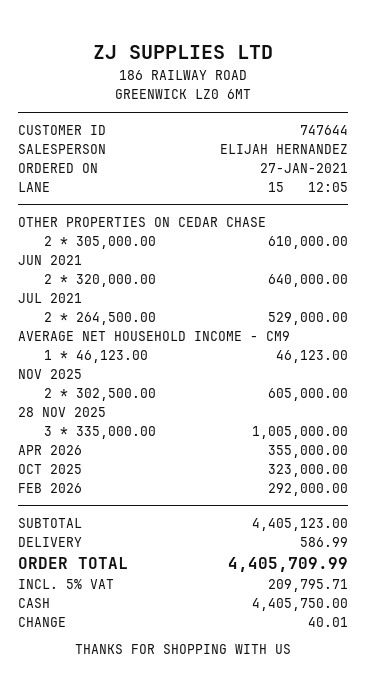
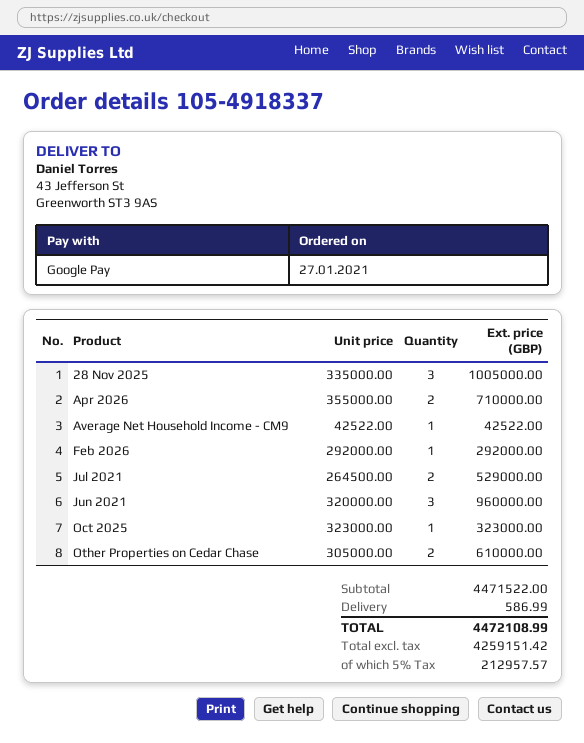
payment method: cash -> Google Pay
JUN 2021: 2 x 320000.00 = 640000.00 -> 3 x 320000.00 = 960000.00
AVERAGE NET HOUSEHOLD INCOME - CM9: 1 x 46123.00 = 46123.00 -> 1 x 42522.00 = 42522.00
NOV 2025: 2 x 302500.00 = 605000.00 -> none
APR 2026: 1 x 355000.00 = 355000.00 -> 2 x 355000.00 = 710000.00
subtotal: 4405123.00 -> 4471522.00
tax: 5% = 209795.71 -> 5% = 212957.57
total: 4405709.99 -> 4472108.99

